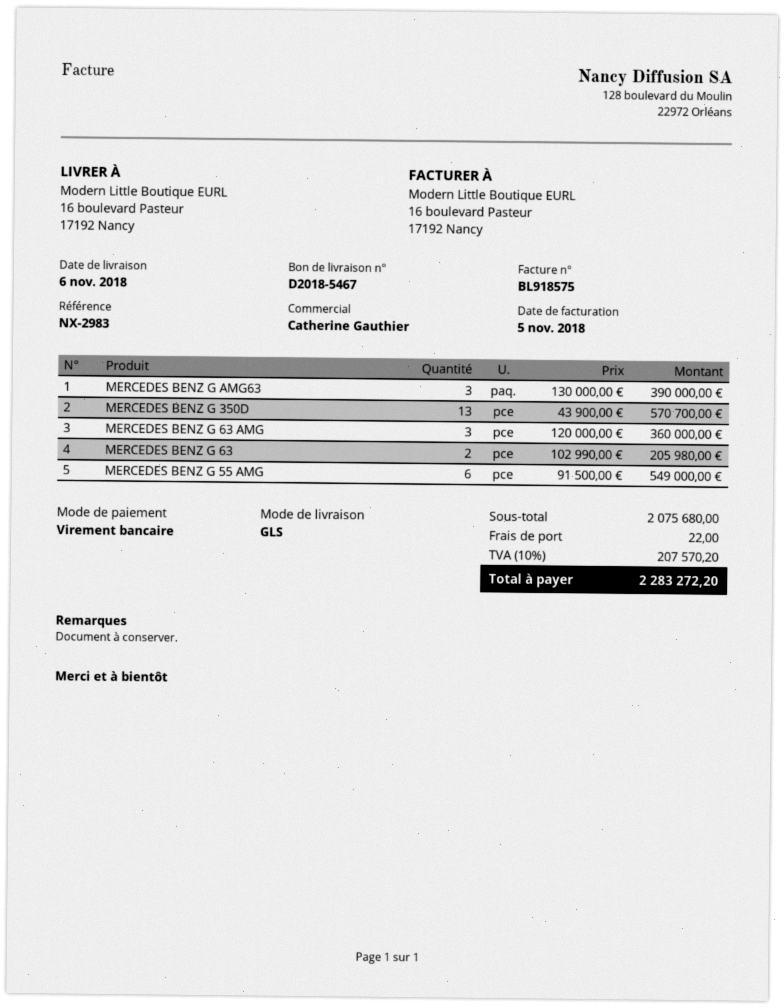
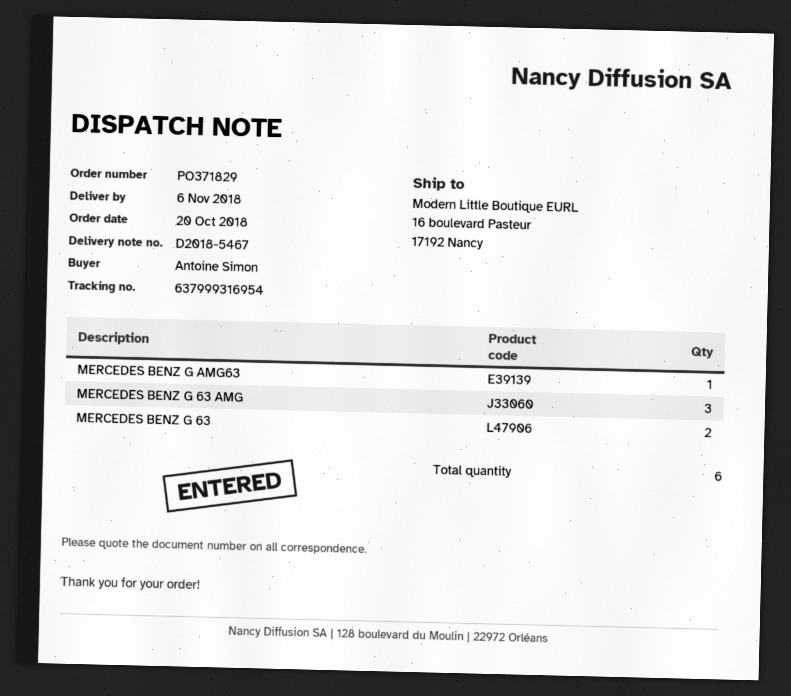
MERCEDES BENZ G AMG63: 3 -> 1
MERCEDES BENZ G 350D: 13 -> none
MERCEDES BENZ G 55 AMG: 6 -> none

